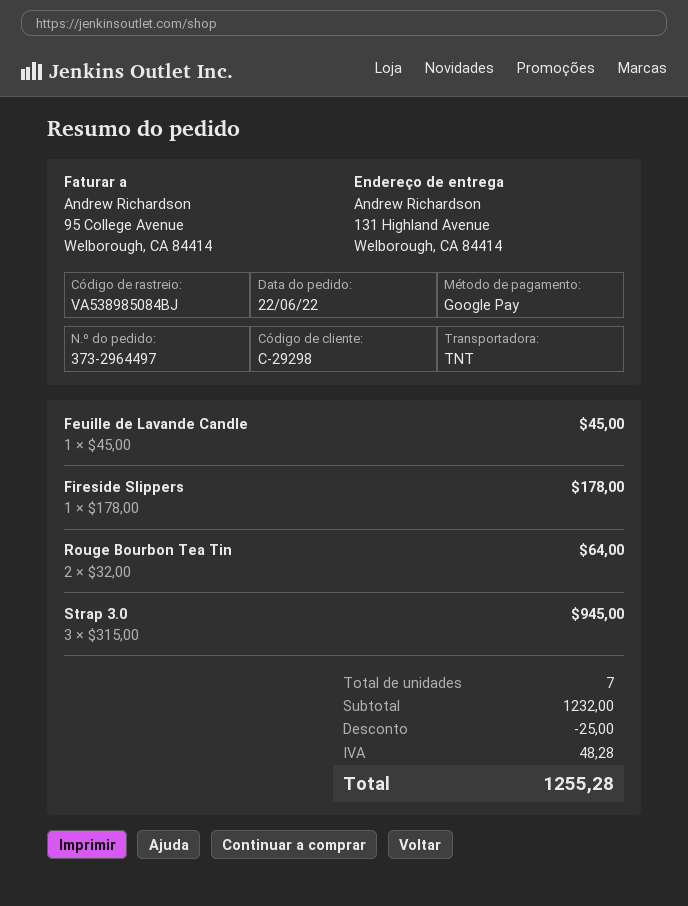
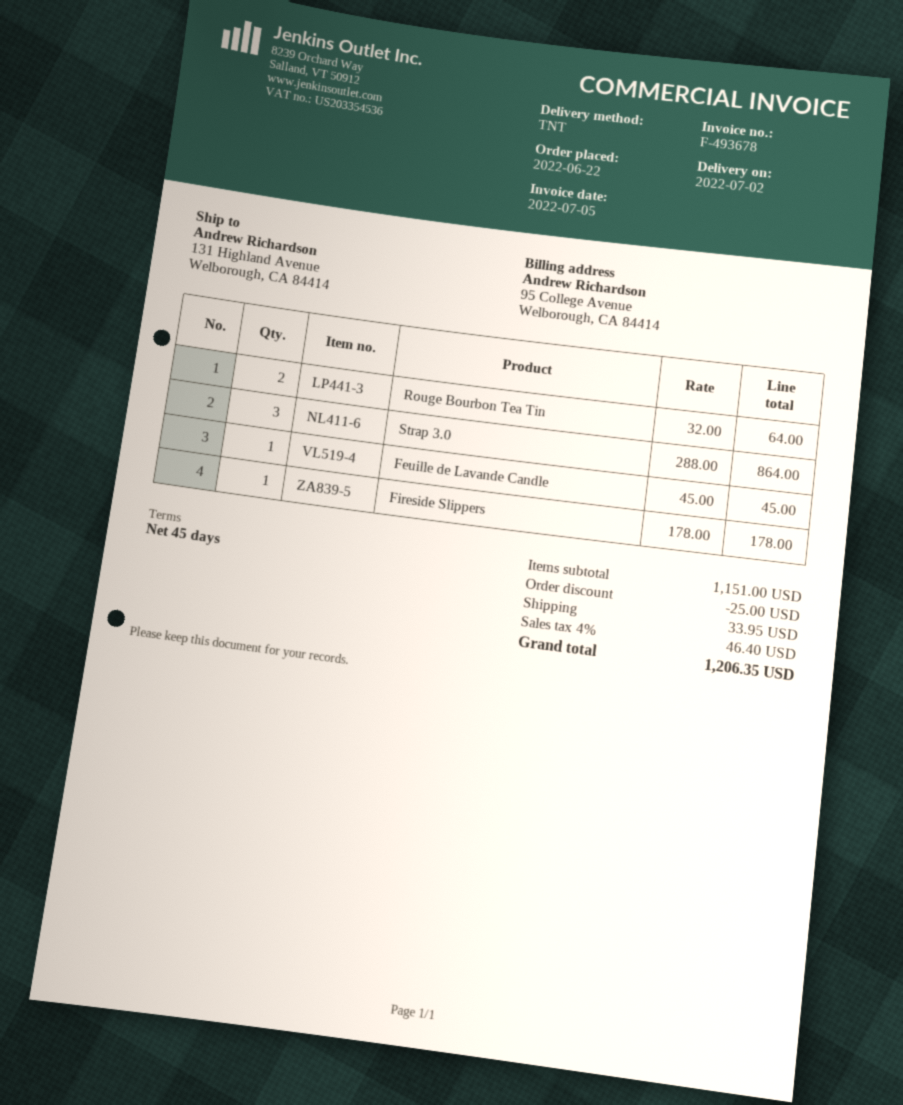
Strap 3.0: 3 x 315.00 = 945.00 -> 3 x 288.00 = 864.00
subtotal: 1232.00 -> 1151.00
shipping: none -> 33.95
tax: 48.28 -> 46.40
total: 1255.28 -> 1206.35

